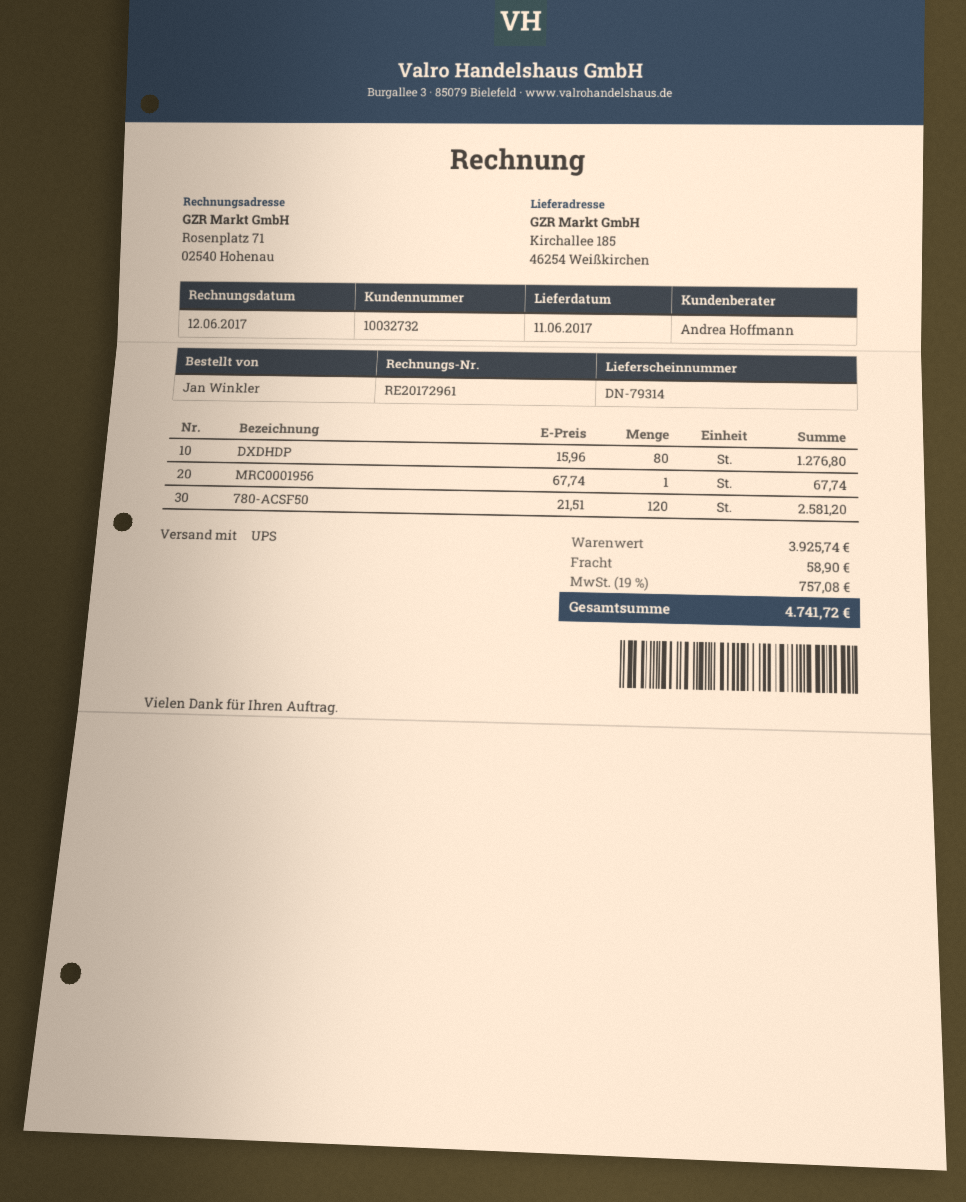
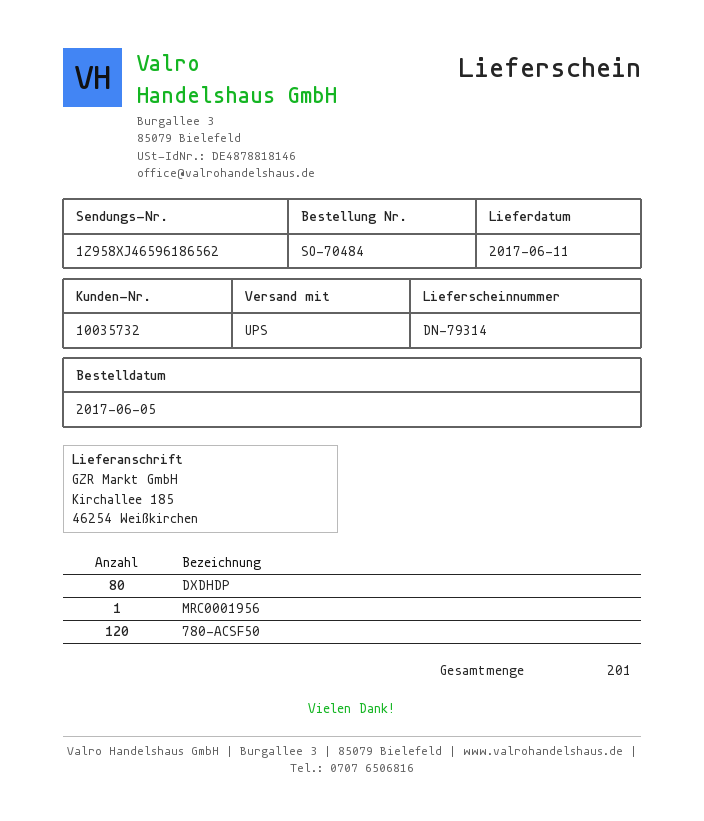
customer number: 10032732 -> 10035732

